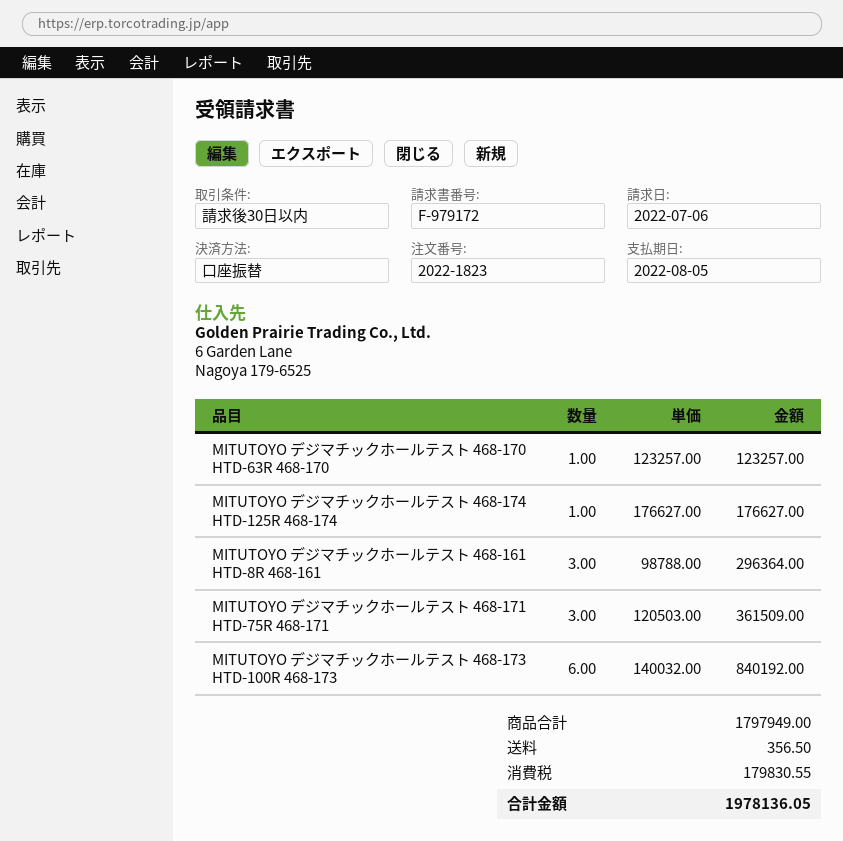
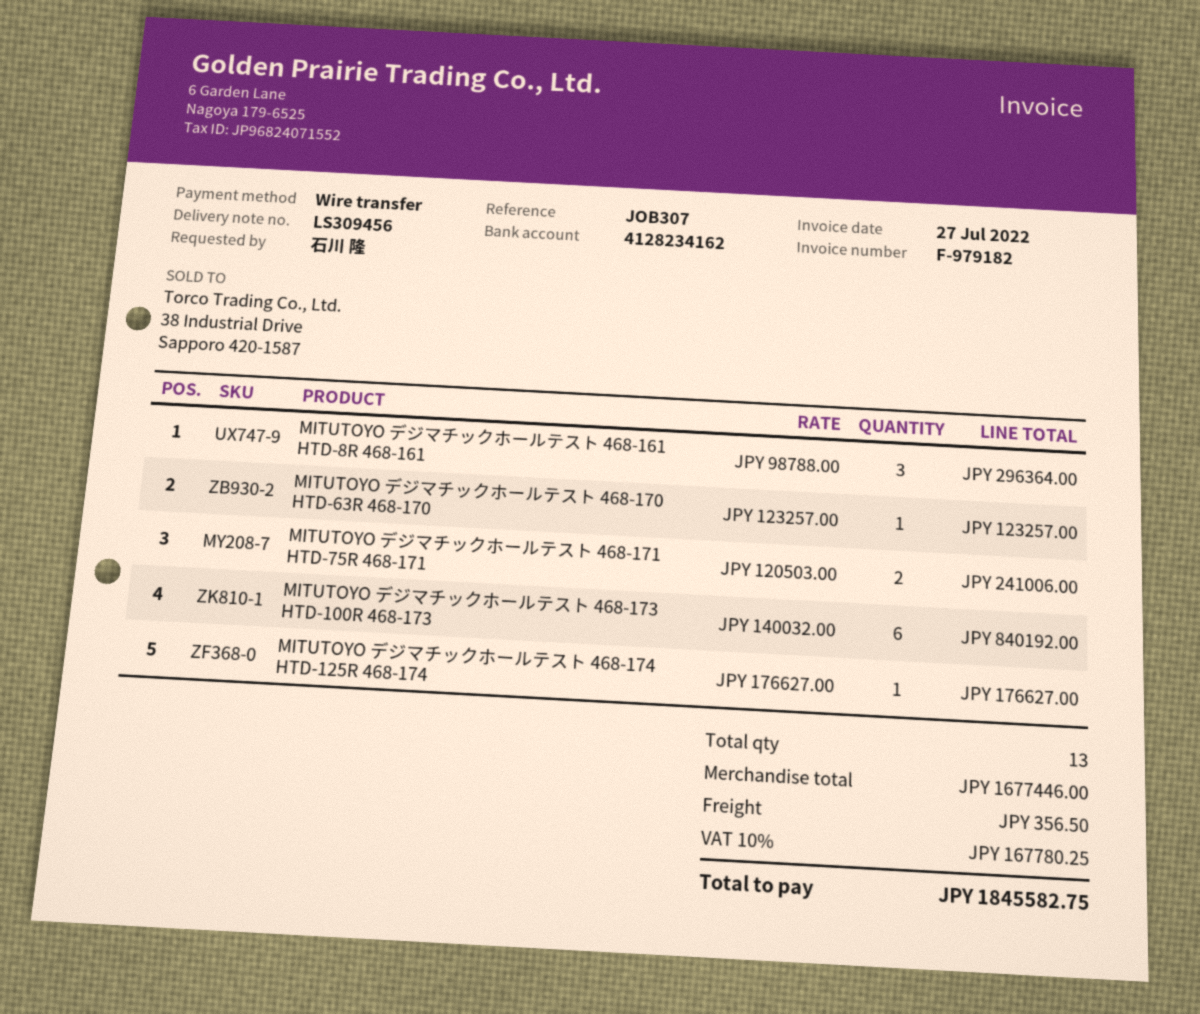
invoice number: F-979172 -> F-979182
invoice date: 2022-07-06 -> 2022-07-27
payment method: direct debit -> bank transfer
MITUTOYO デジマチックホールテスト 468-171 HTD-75R 468-171: 3 x 120503.00 = 361509.00 -> 2 x 120503.00 = 241006.00
subtotal: 1797949.00 -> 1677446.00
tax: 179830.55 -> 167780.25
total: 1978136.05 -> 1845582.75

